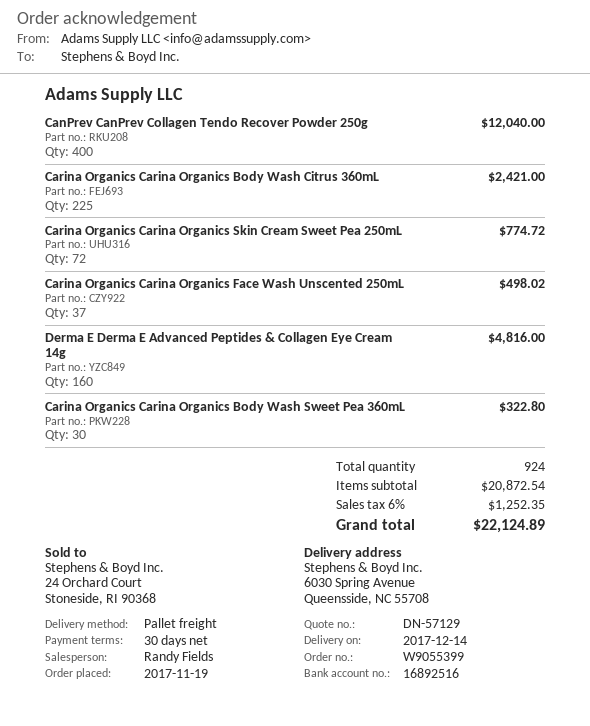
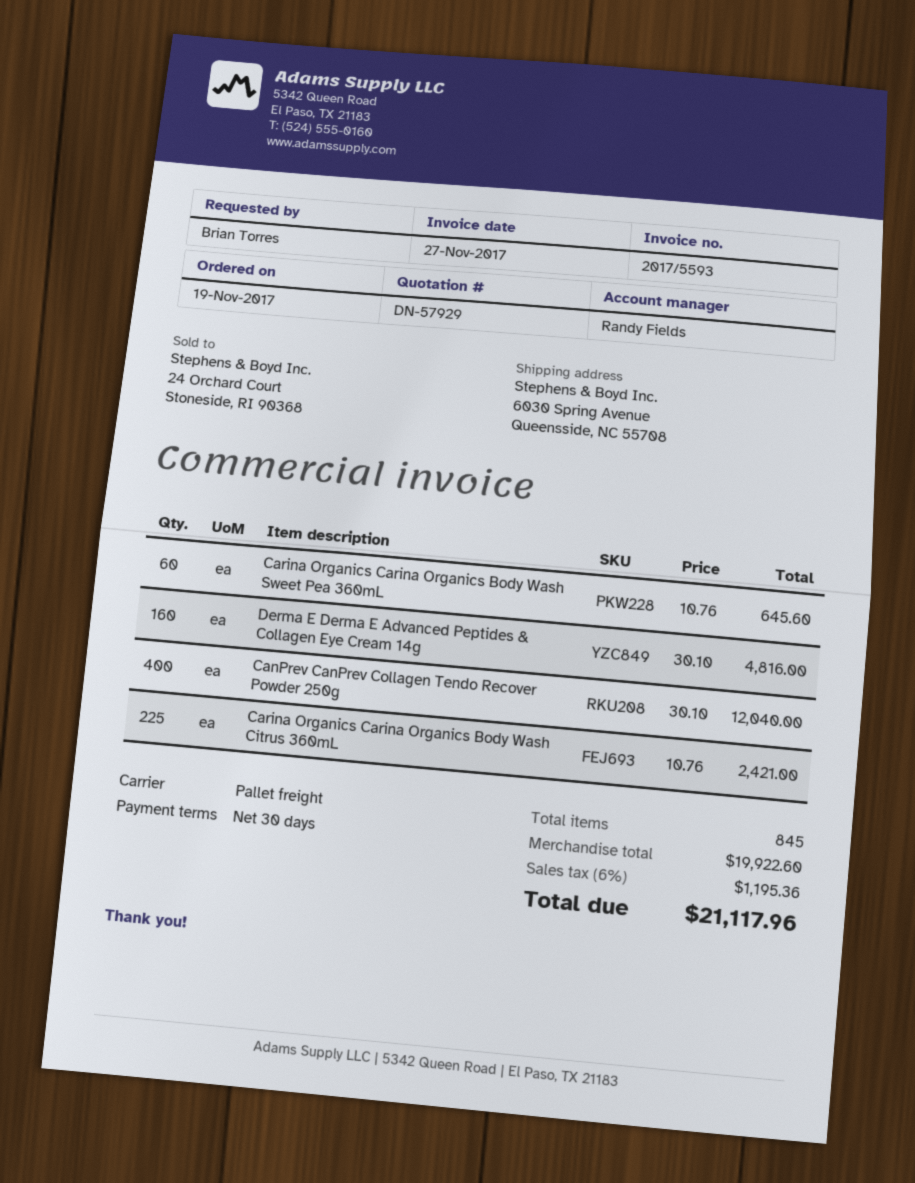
quote number: DN-57129 -> DN-57929
Carina Organics Carina Organics Skin Cream Sweet Pea 250mL: 72 for 774.72 -> none
Carina Organics Carina Organics Face Wash Unscented 250mL: 37 for 498.02 -> none
Carina Organics Carina Organics Body Wash Sweet Pea 360mL: 30 for 322.80 -> 60 for 645.60
total quantity: 924 -> 845
subtotal: 20872.54 -> 19922.60
tax: 6% = 1252.35 -> 6% = 1195.36
total: 22124.89 -> 21117.96

